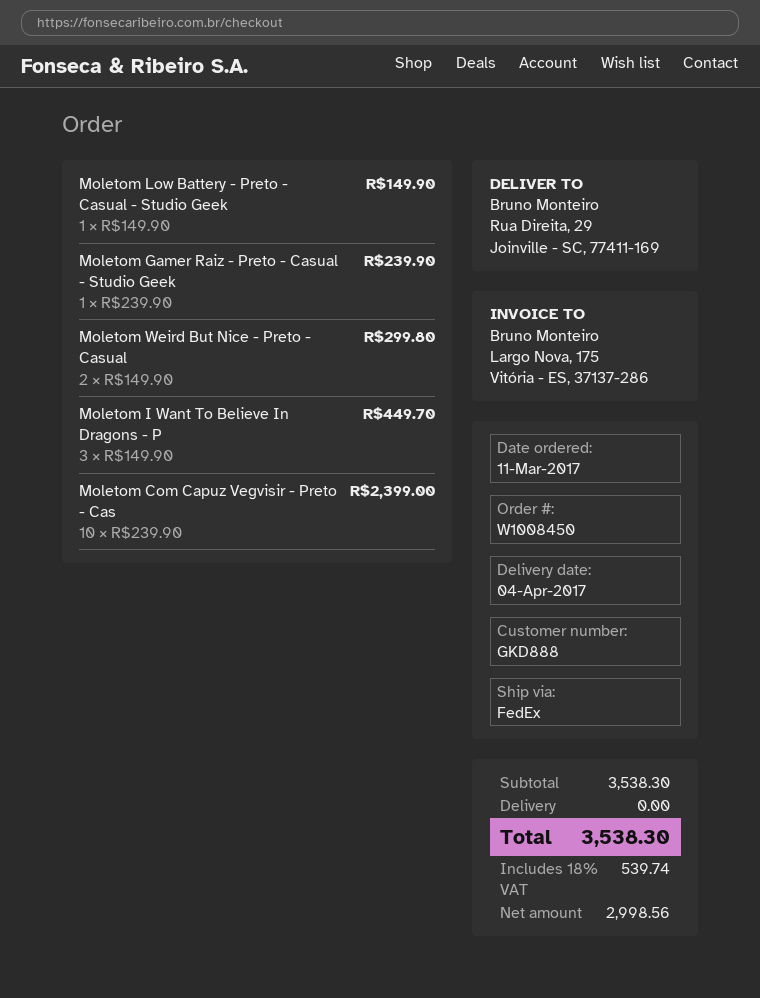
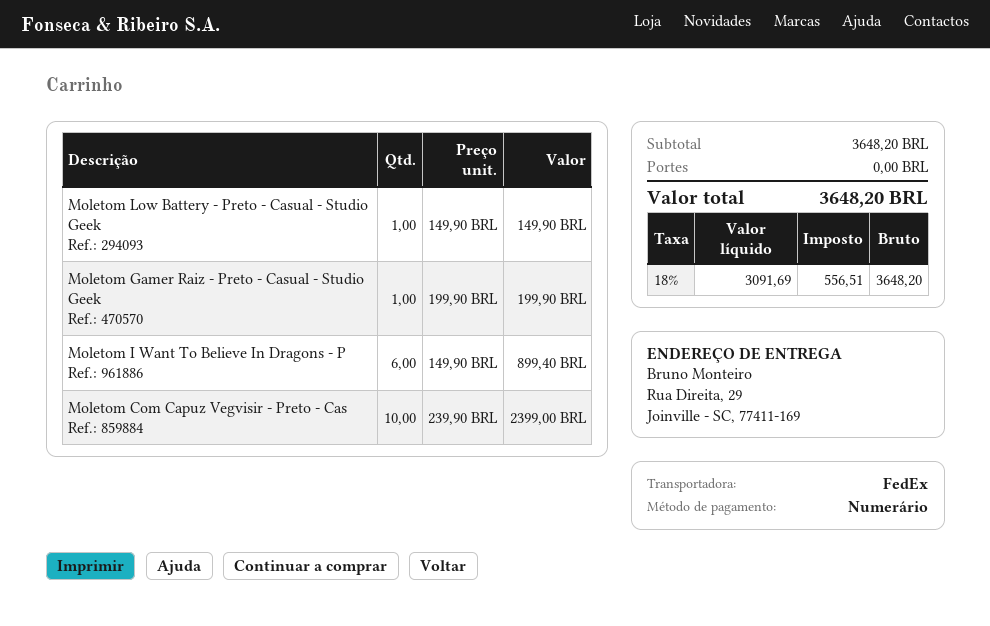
Moletom Gamer Raiz - Preto - Casual - Studio Geek: 1 x 239.90 = 239.90 -> 1 x 199.90 = 199.90
Moletom Weird But Nice - Preto - Casual: 2 x 149.90 = 299.80 -> none
Moletom I Want To Believe In Dragons - P: 3 x 149.90 = 449.70 -> 6 x 149.90 = 899.40
subtotal: 3538.30 -> 3648.20
net: 2998.56 -> 3091.69
tax: 18% = 539.74 -> 18% = 556.51
total: 3538.30 -> 3648.20

